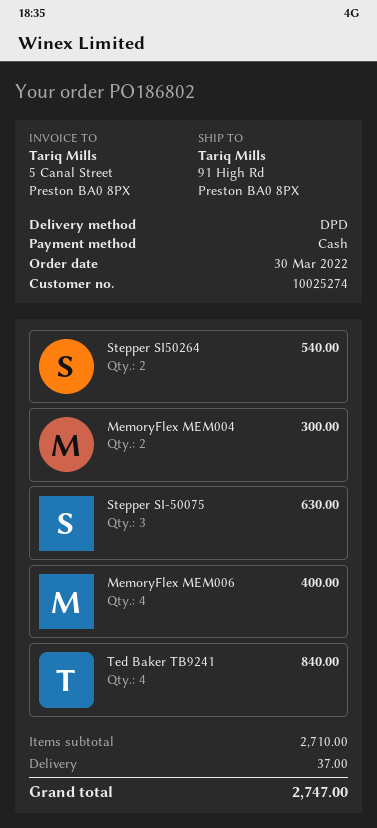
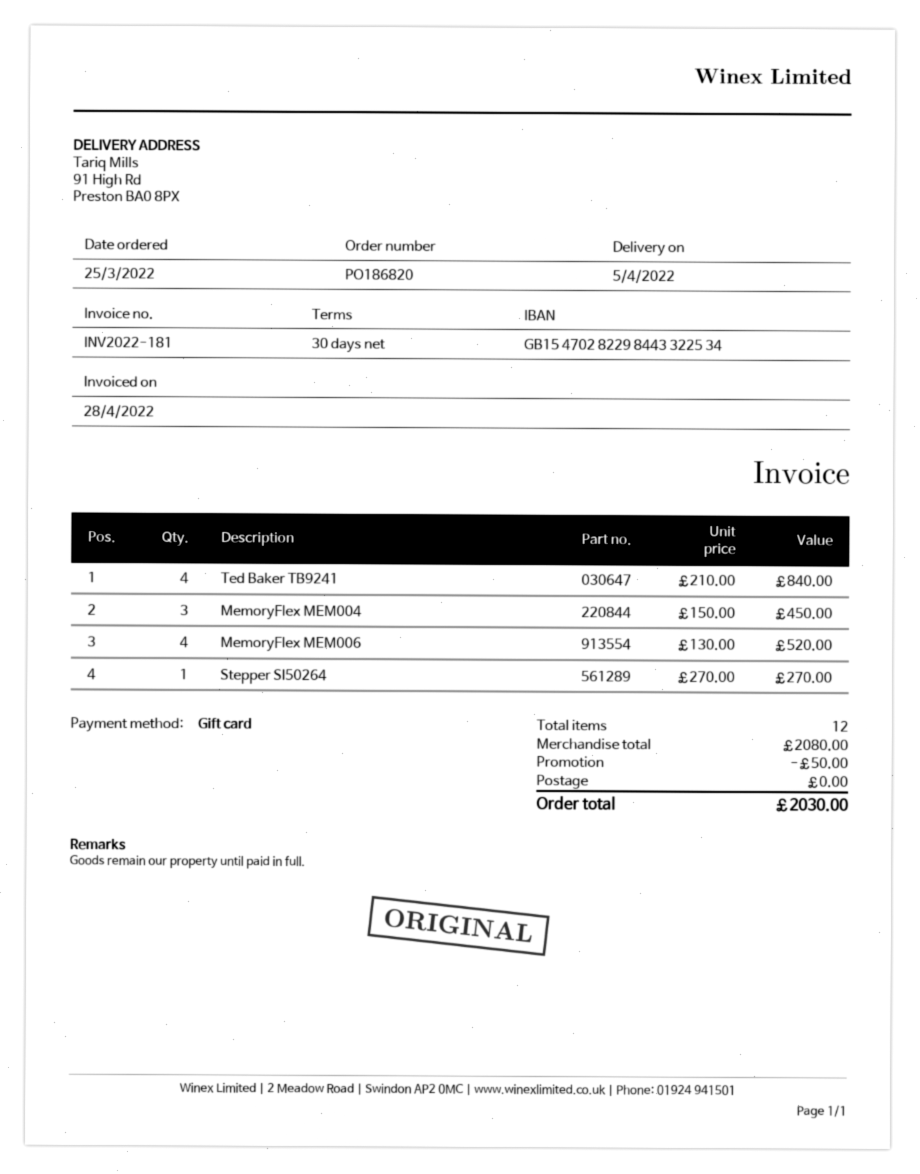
order number: PO186802 -> PO186820
order date: 2022-03-30 -> 2022-03-25
payment method: cash -> gift card
Stepper SI50264: 2 for 540.00 -> 1 for 270.00
MemoryFlex MEM004: 2 for 300.00 -> 3 for 450.00
Stepper SI-50075: 3 for 630.00 -> none
MemoryFlex MEM006: 4 for 400.00 -> 4 for 520.00
subtotal: 2710.00 -> 2080.00
discount: none -> 50.00
shipping: 37.00 -> 0.00
total: 2747.00 -> 2030.00

